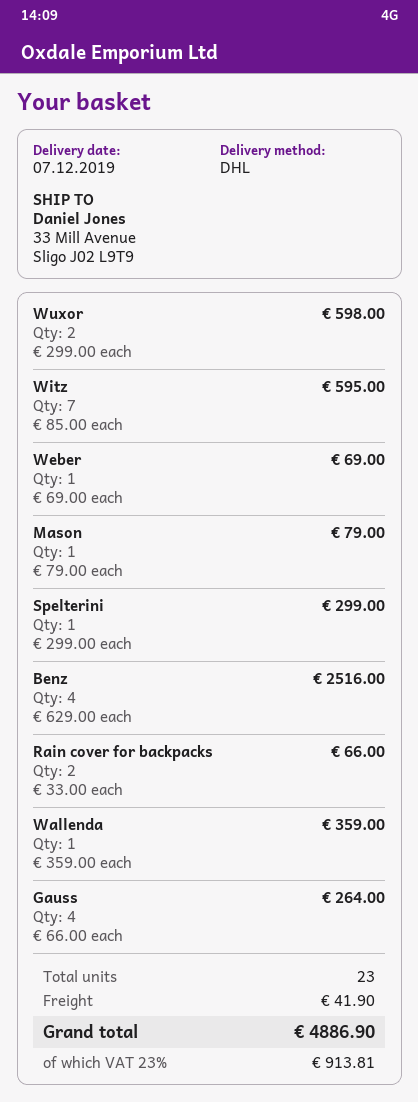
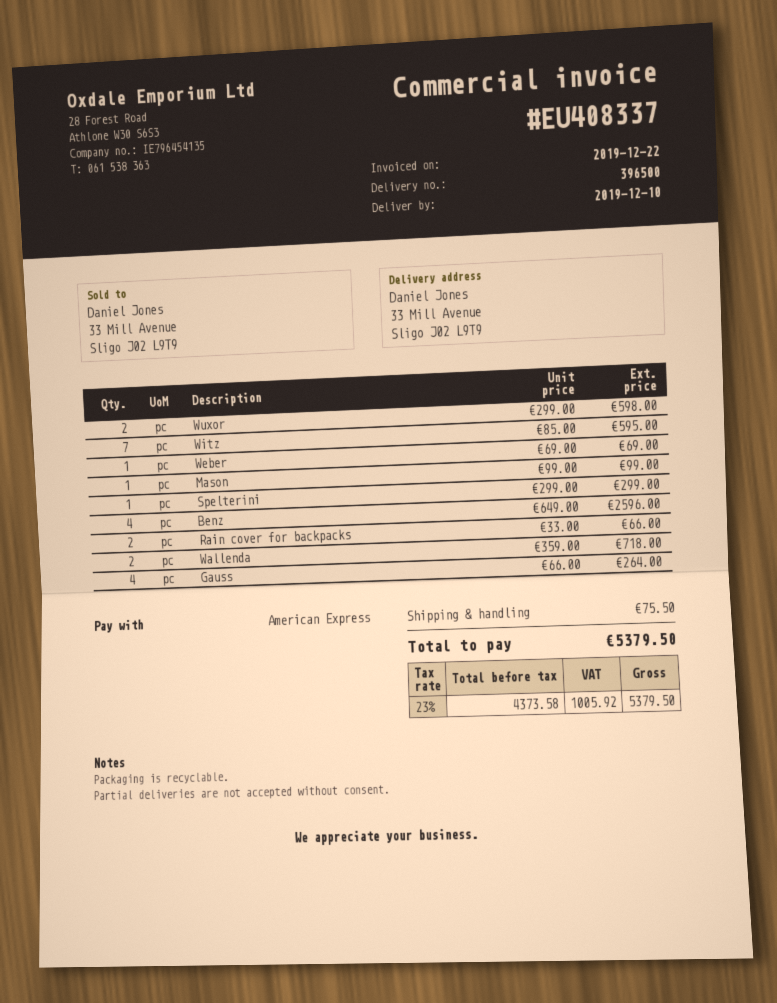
delivery date: 2019-12-07 -> 2019-12-10
Mason: 1 x 79.00 = 79.00 -> 1 x 99.00 = 99.00
Benz: 4 x 629.00 = 2516.00 -> 4 x 649.00 = 2596.00
Wallenda: 1 x 359.00 = 359.00 -> 2 x 359.00 = 718.00
shipping: 41.90 -> 75.50
tax: 23% = 913.81 -> 23% = 1005.92
total: 4886.90 -> 5379.50

